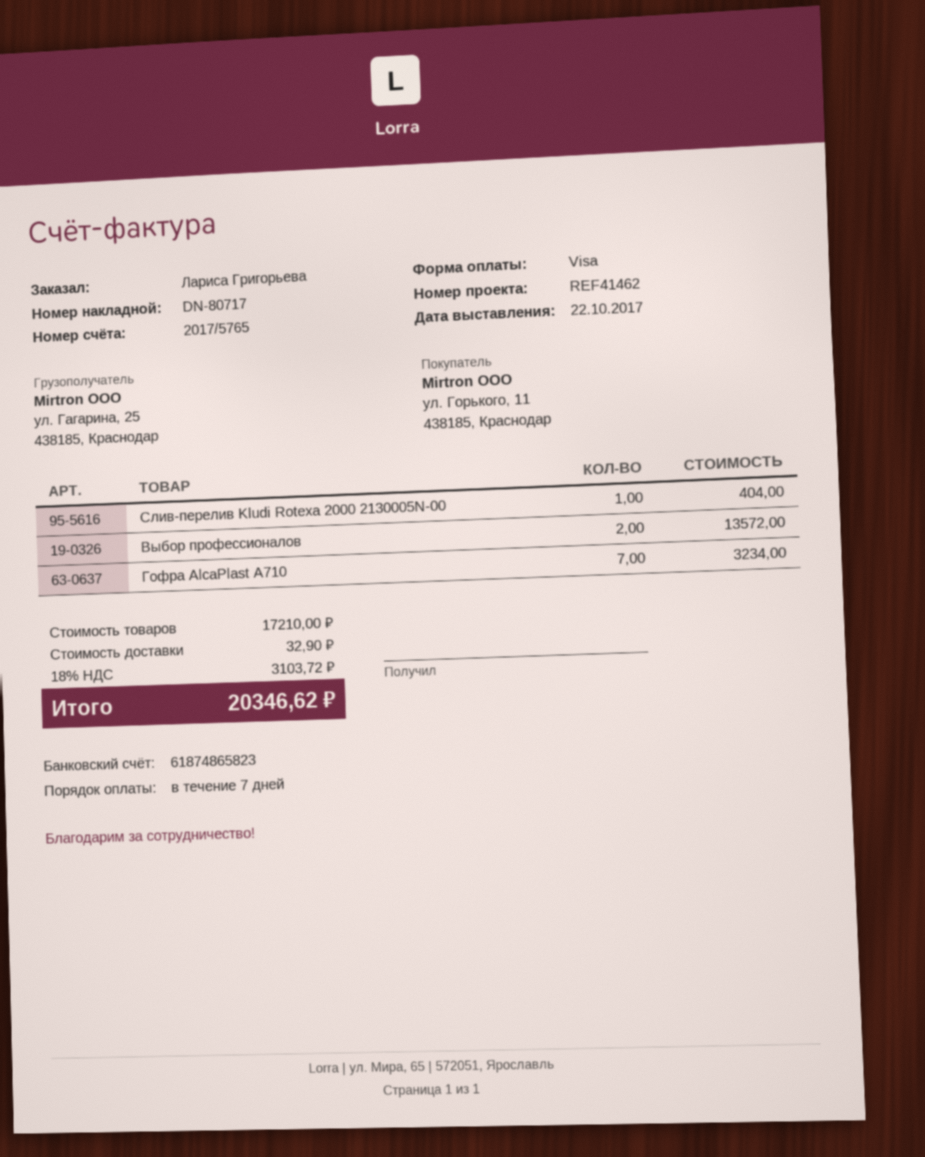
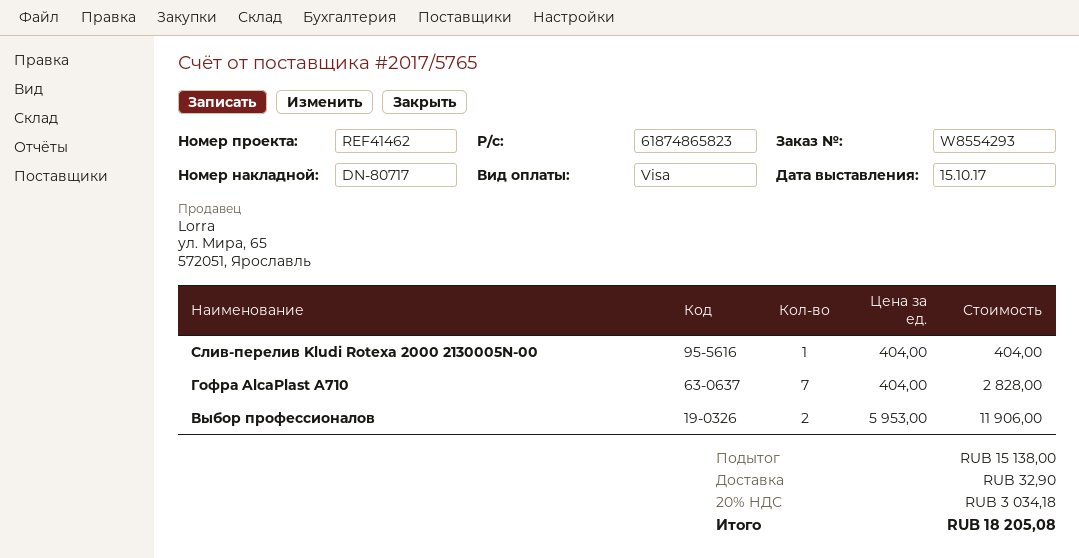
invoice date: 2017-10-22 -> 2017-10-15
Выбор профессионалов: 2 for 13572.00 -> 2 for 11906.00
Гофра AlcaPlast A710: 7 for 3234.00 -> 7 for 2828.00
subtotal: 17210.00 -> 15138.00
tax: 18% = 3103.72 -> 20% = 3034.18
total: 20346.62 -> 18205.08

